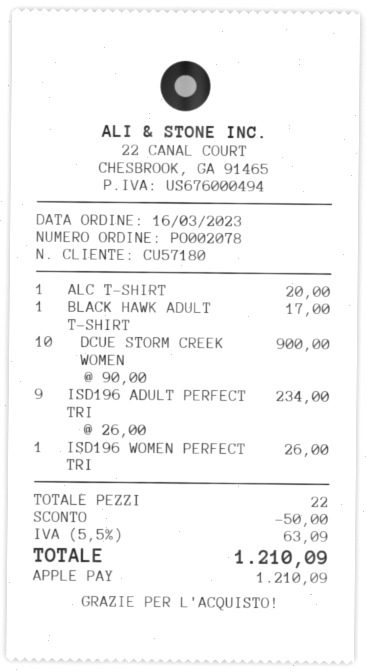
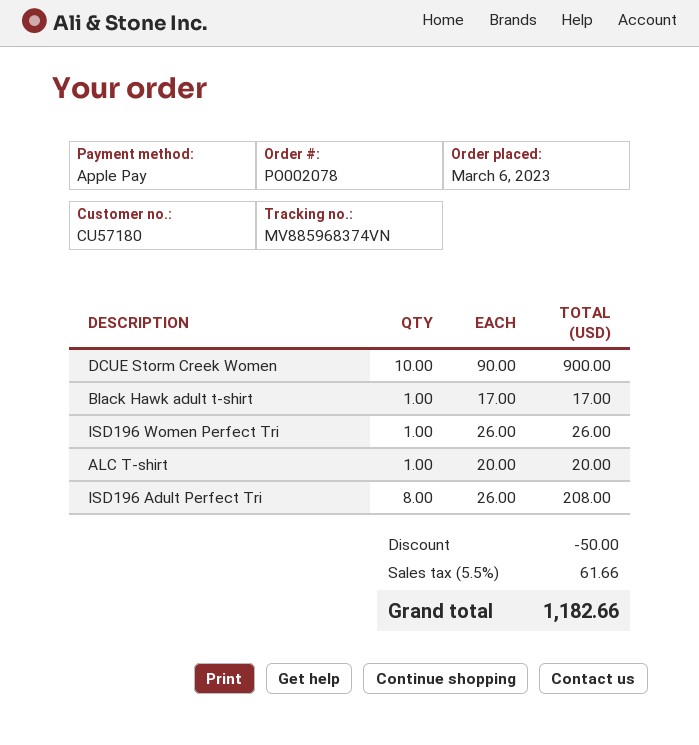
order date: 2023-03-16 -> 2023-03-06
ISD196 ADULT PERFECT TRI: 9 x 26.00 = 234.00 -> 8 x 26.00 = 208.00
tax: 5.5% = 63.09 -> 5.5% = 61.66
total: 1210.09 -> 1182.66

